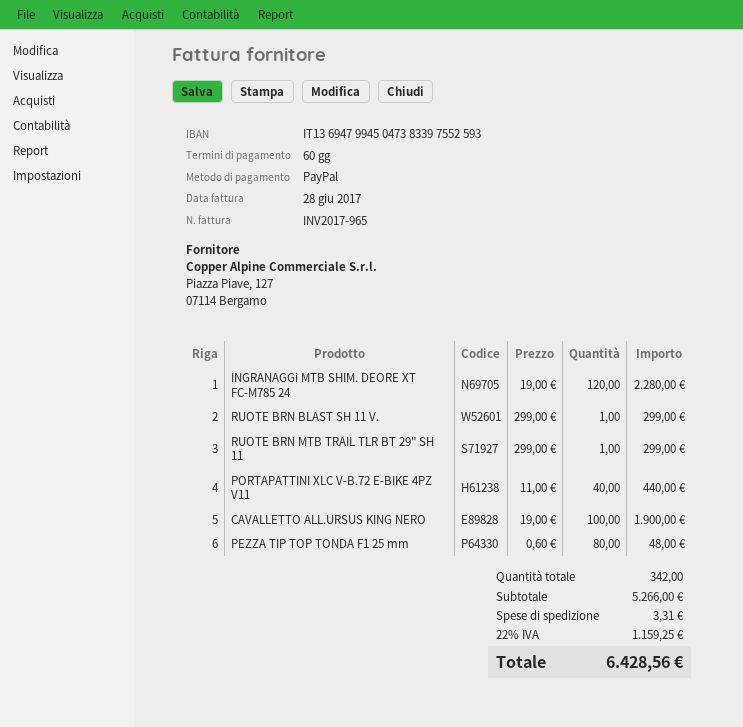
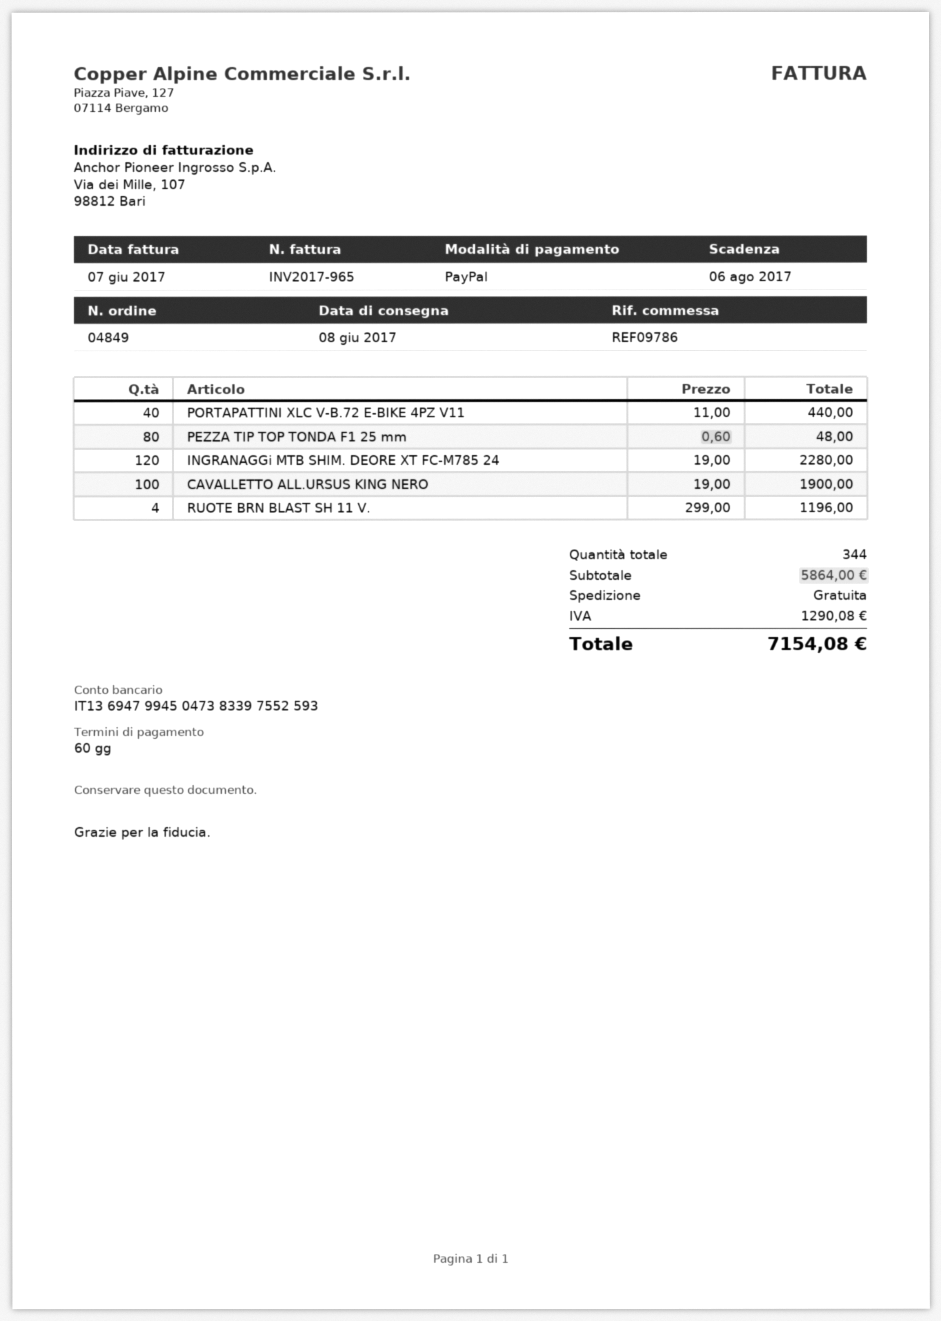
invoice date: 2017-06-28 -> 2017-06-07
RUOTE BRN BLAST SH 11 V.: 1 x 299.00 = 299.00 -> 4 x 299.00 = 1196.00
RUOTE BRN MTB TRAIL TLR BT 29" SH 11: 1 x 299.00 = 299.00 -> none
total quantity: 342 -> 344
subtotal: 5266.00 -> 5864.00
shipping: 3.31 -> 0.00
tax: 1159.25 -> 1290.08
total: 6428.56 -> 7154.08

